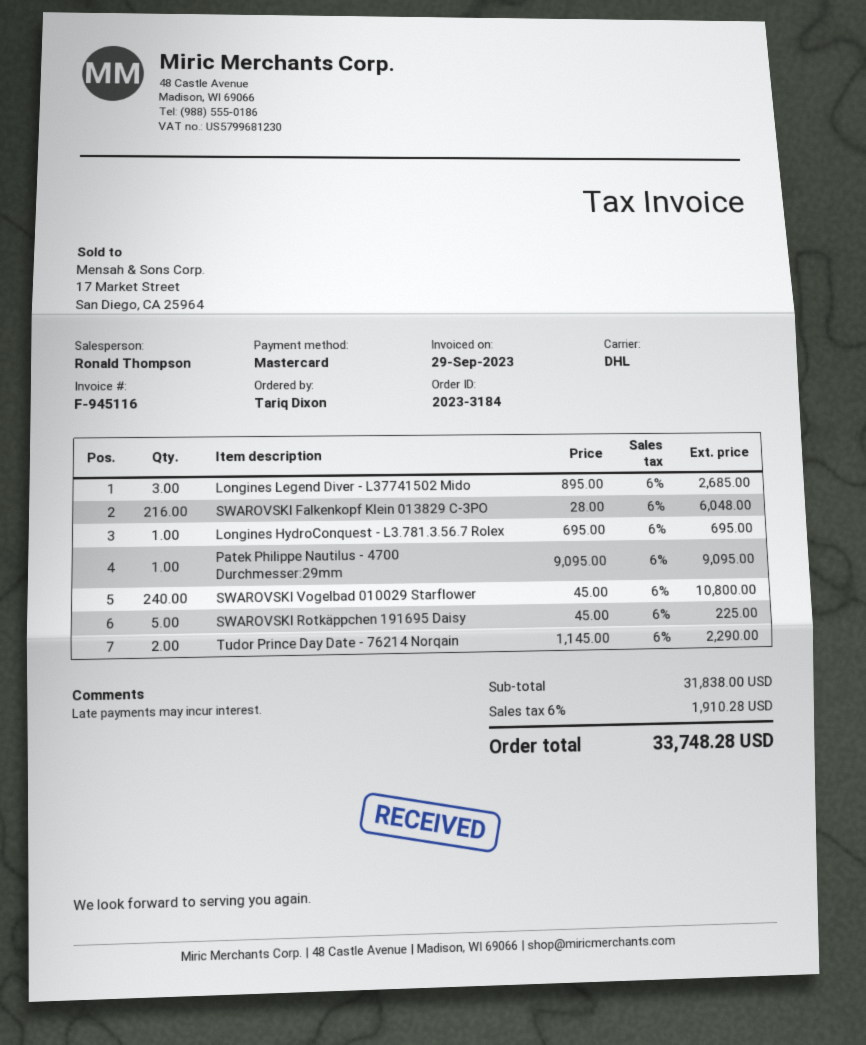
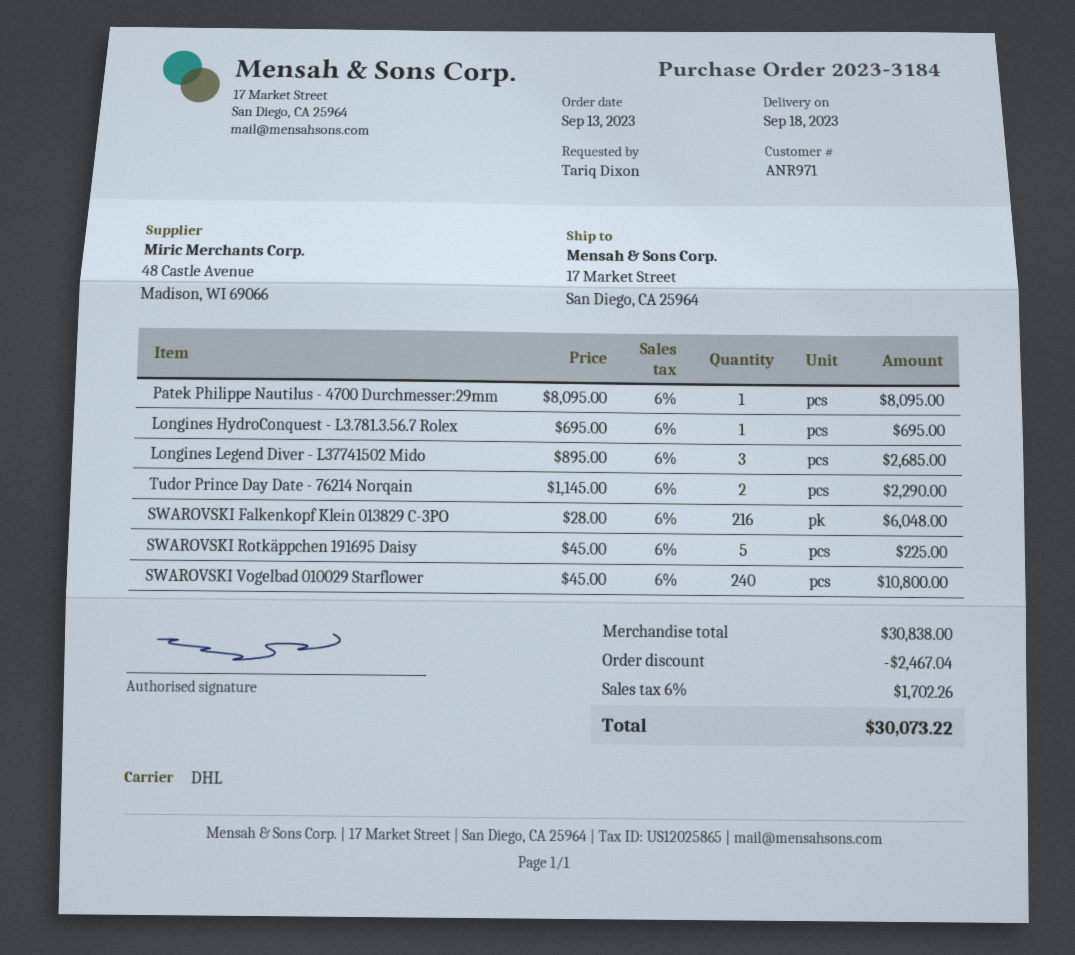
Patek Philippe Nautilus - 4700 Durchmesser:29mm: 1 x 9095.00 = 9095.00 -> 1 x 8095.00 = 8095.00
subtotal: 31838.00 -> 30838.00
discount: none -> 2467.04
tax: 6% = 1910.28 -> 6% = 1702.26
total: 33748.28 -> 30073.22

